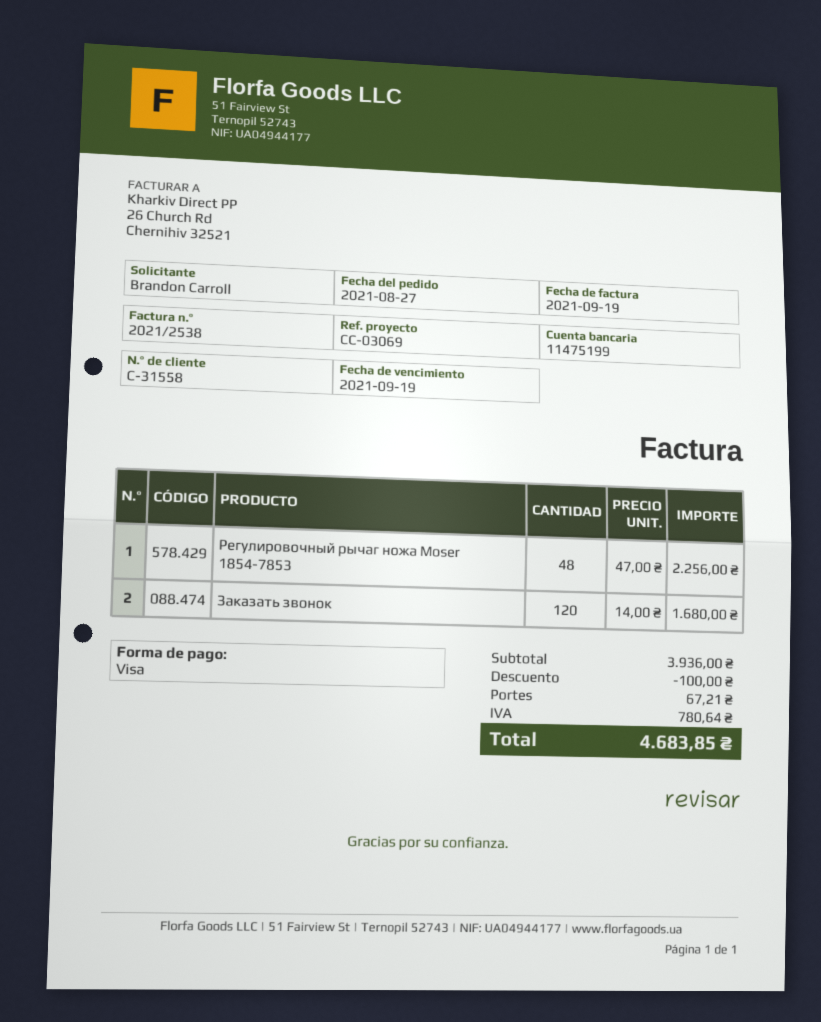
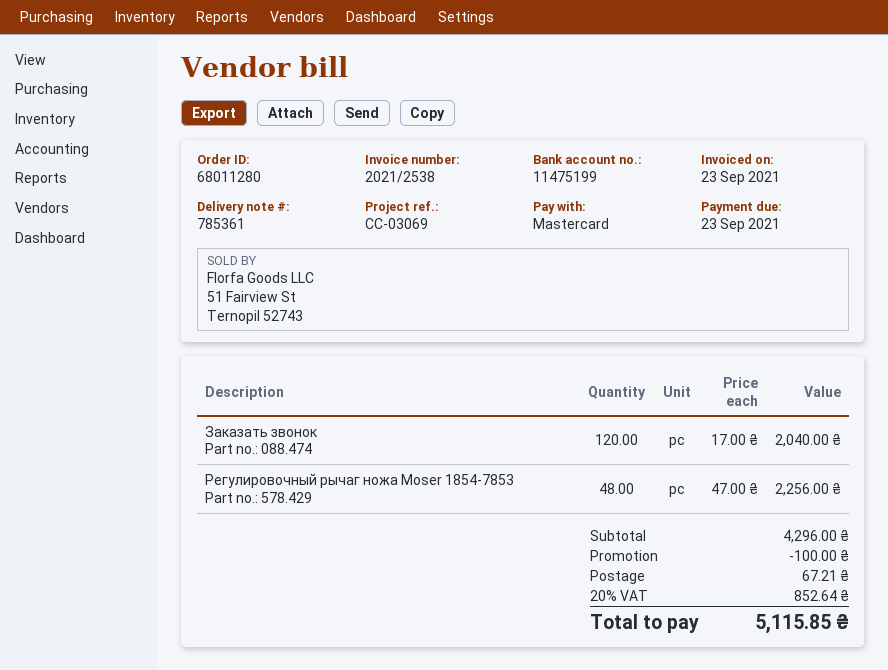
invoice date: 2021-09-19 -> 2021-09-23
due date: 2021-09-19 -> 2021-09-23
payment method: Visa -> Mastercard
Заказать звонок: 120 x 14.00 = 1680.00 -> 120 x 17.00 = 2040.00
subtotal: 3936.00 -> 4296.00
tax: 780.64 -> 852.64
total: 4683.85 -> 5115.85

